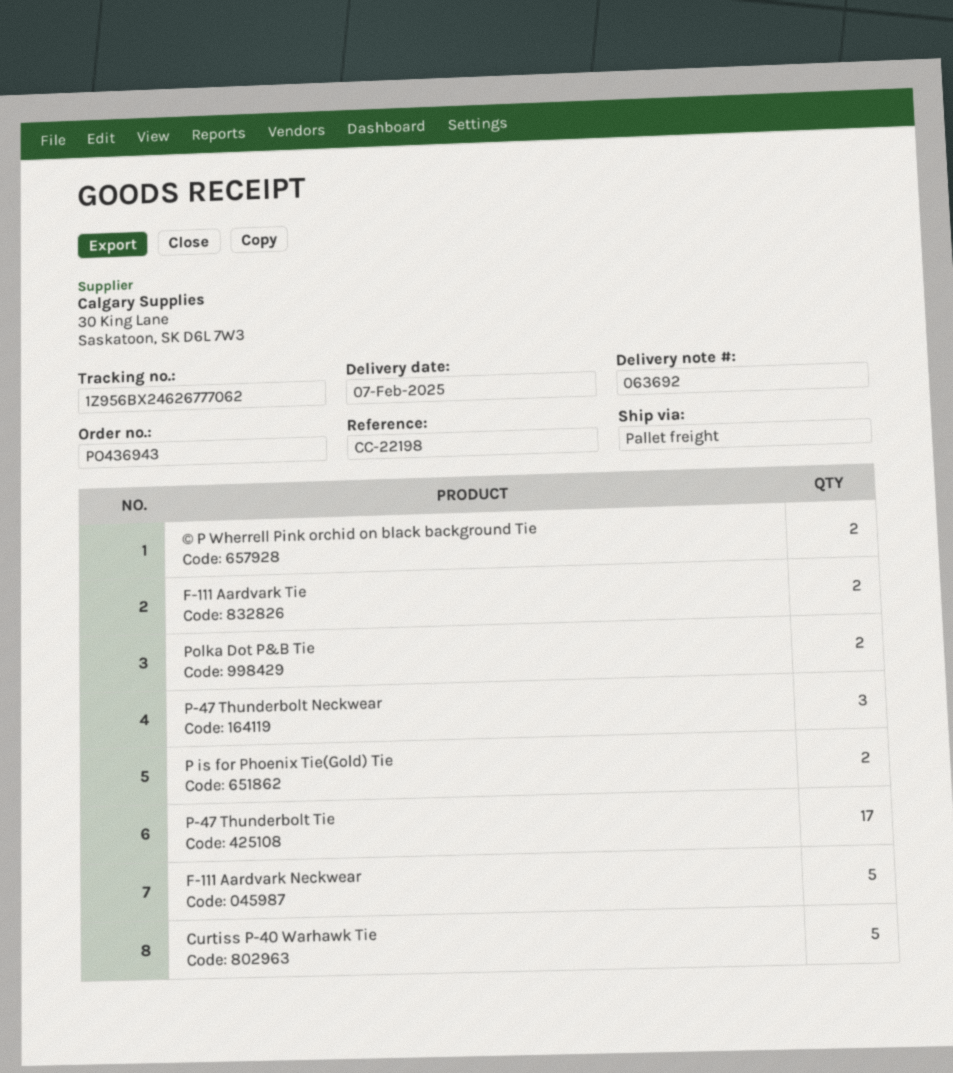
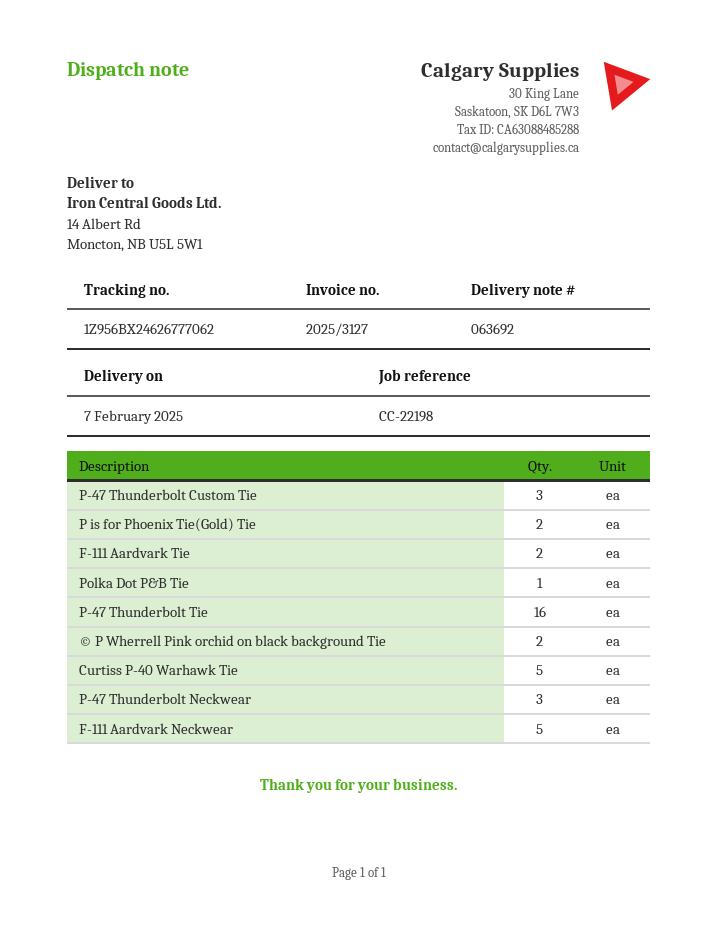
Polka Dot P&B Tie: 2 -> 1
P-47 Thunderbolt Tie: 17 -> 16
P-47 Thunderbolt Custom Tie: none -> 3

